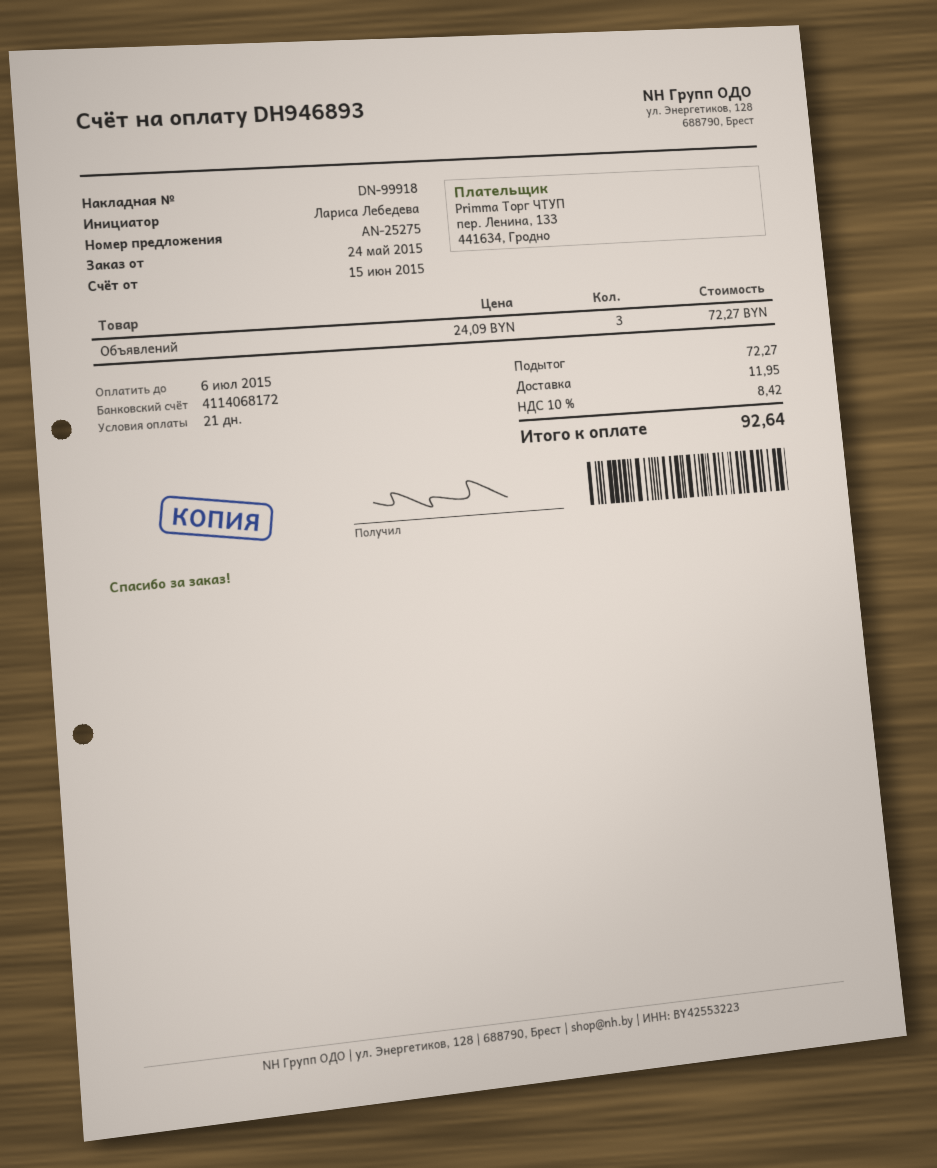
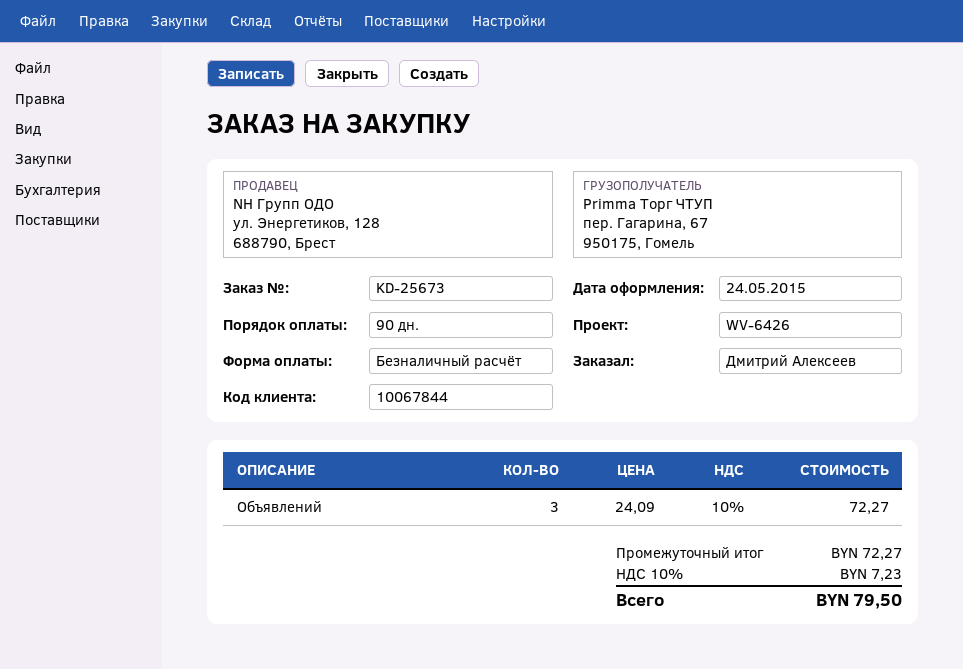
payment terms: 21 days -> 90 days
ordered by: Лариса Лебедева -> Дмитрий Алексеев
shipping: 11.95 -> none
tax: 10% = 8.42 -> 10% = 7.23
total: 92.64 -> 79.50

